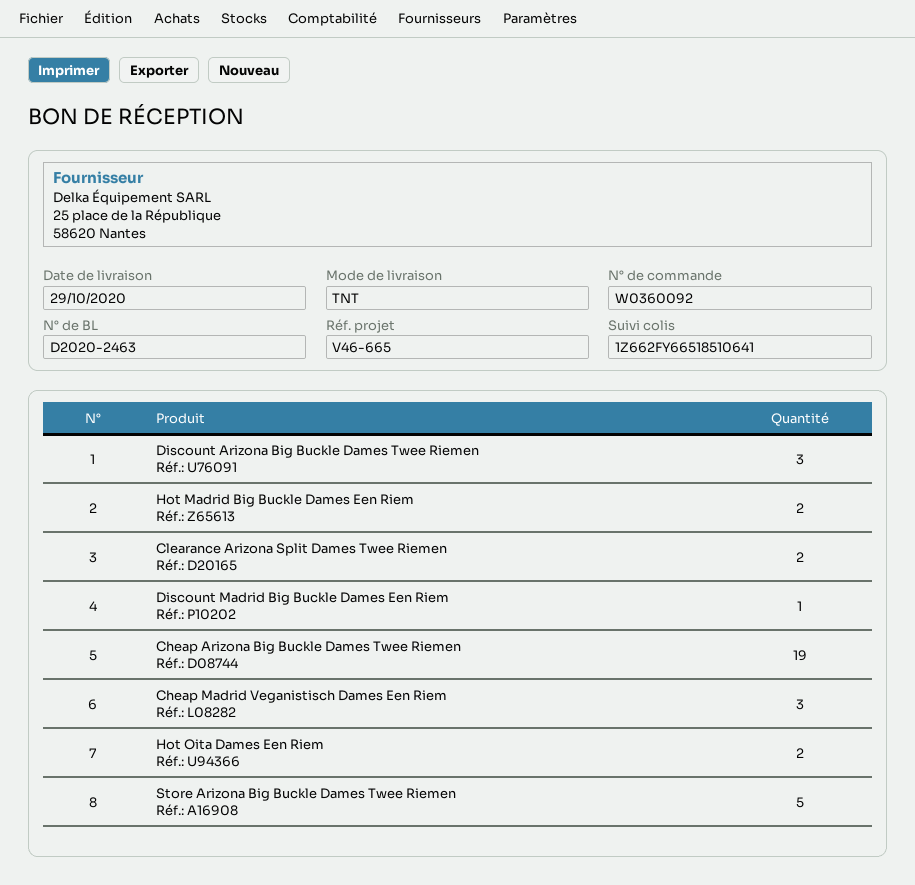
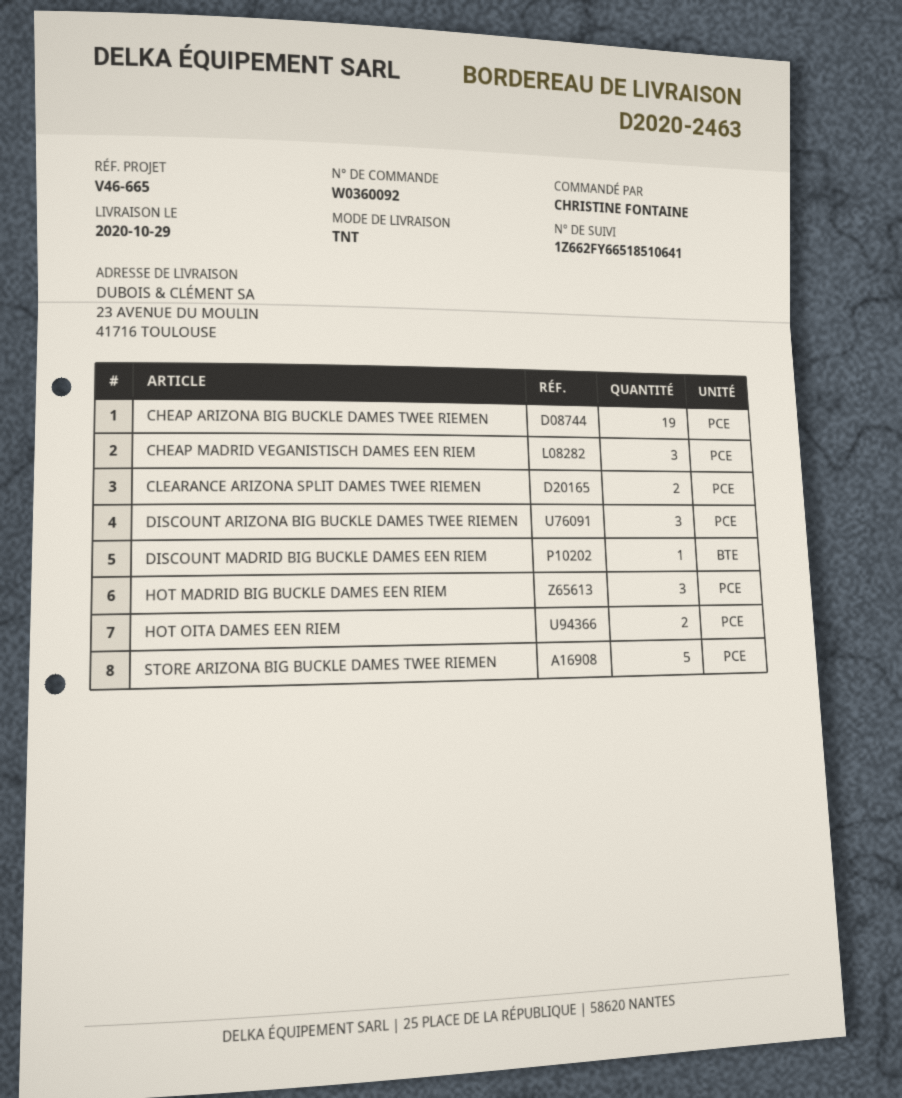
Hot Madrid Big Buckle Dames Een Riem: 2 -> 3

